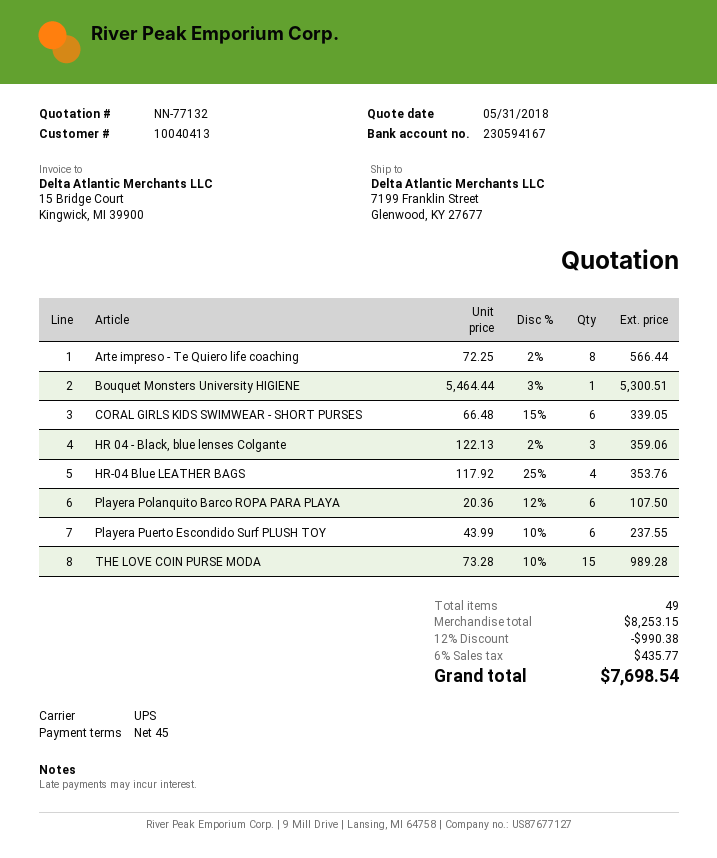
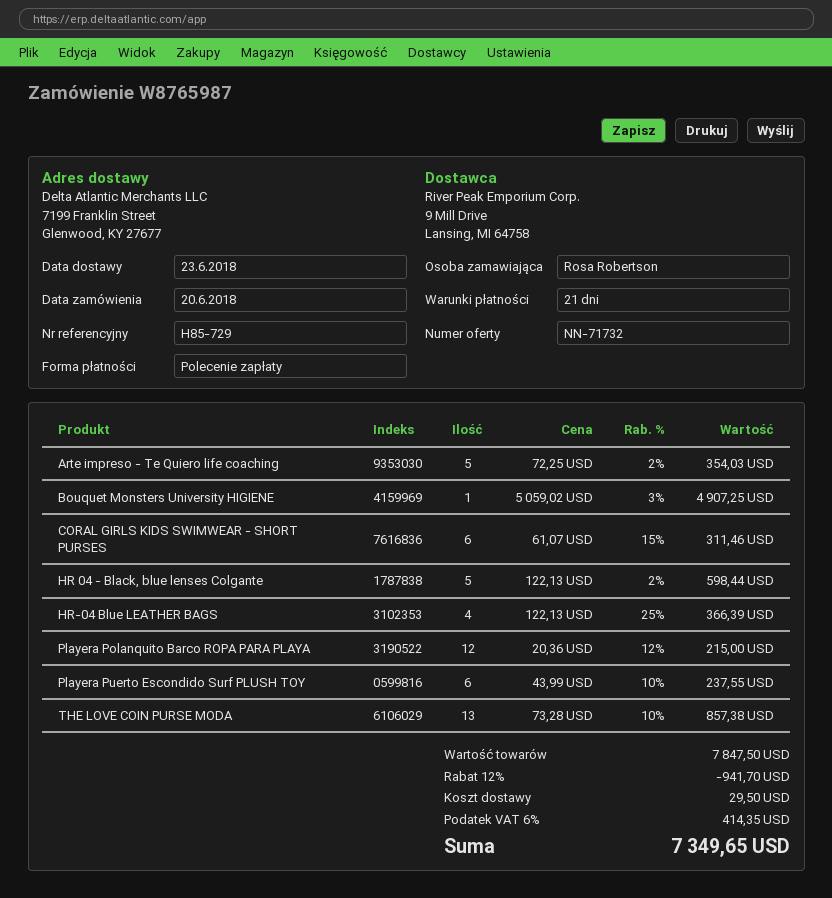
quote number: NN-77132 -> NN-71732
payment terms: 45 days -> 21 days
Arte impreso - Te Quiero life coaching: 8 x 72.25 - 2% = 566.44 -> 5 x 72.25 - 2% = 354.03
Bouquet Monsters University HIGIENE: 1 x 5464.44 - 3% = 5300.51 -> 1 x 5059.02 - 3% = 4907.25
CORAL GIRLS KIDS SWIMWEAR - SHORT PURSES: 6 x 66.48 - 15% = 339.05 -> 6 x 61.07 - 15% = 311.46
HR 04 - Black, blue lenses Colgante: 3 x 122.13 - 2% = 359.06 -> 5 x 122.13 - 2% = 598.44
HR-04 Blue LEATHER BAGS: 4 x 117.92 - 25% = 353.76 -> 4 x 122.13 - 25% = 366.39
Playera Polanquito Barco ROPA PARA PLAYA: 6 x 20.36 - 12% = 107.50 -> 12 x 20.36 - 12% = 215.00
THE LOVE COIN PURSE MODA: 15 x 73.28 - 10% = 989.28 -> 13 x 73.28 - 10% = 857.38
subtotal: 8253.15 -> 7847.50
discount: 12% = 990.38 -> 12% = 941.70
shipping: none -> 29.50
tax: 6% = 435.77 -> 6% = 414.35
total: 7698.54 -> 7349.65

